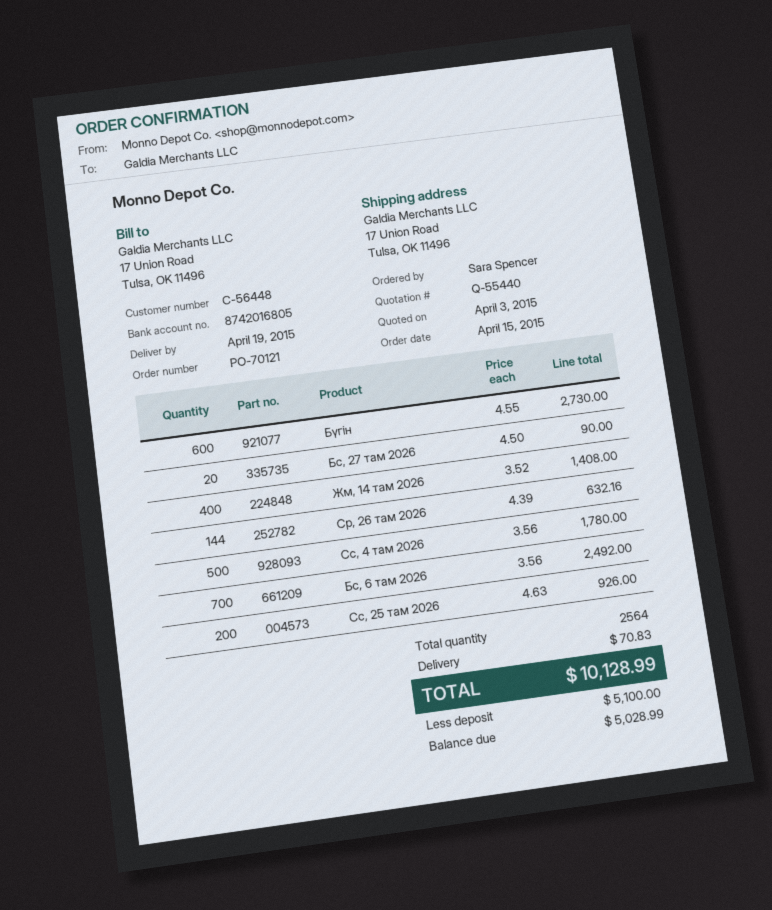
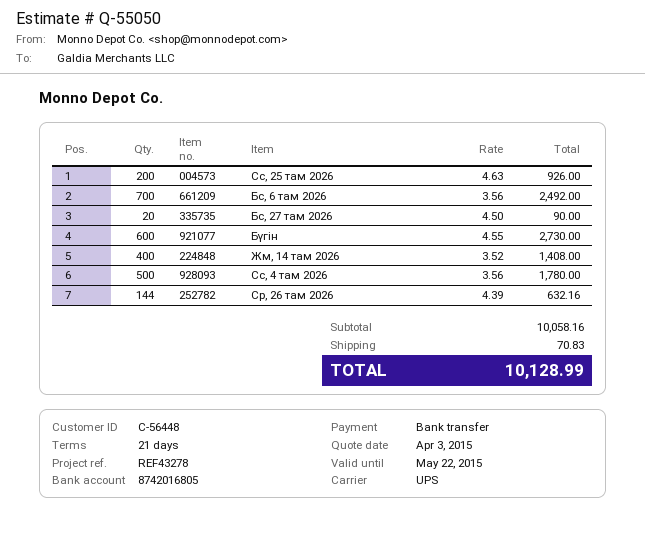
quote number: Q-55440 -> Q-55050

